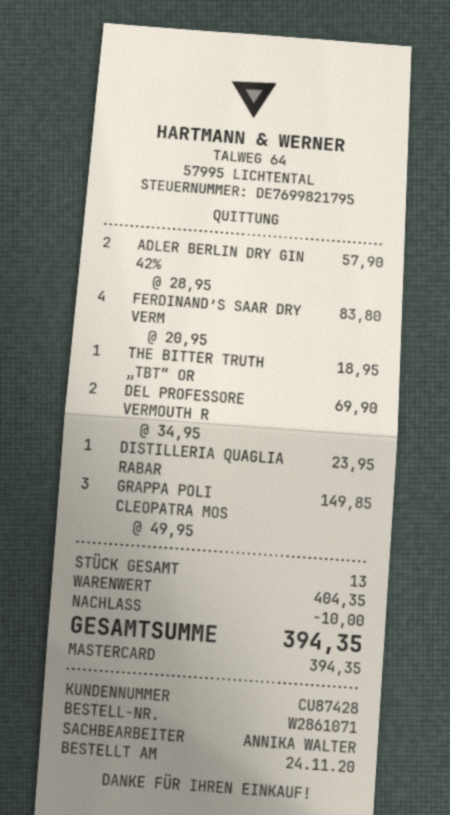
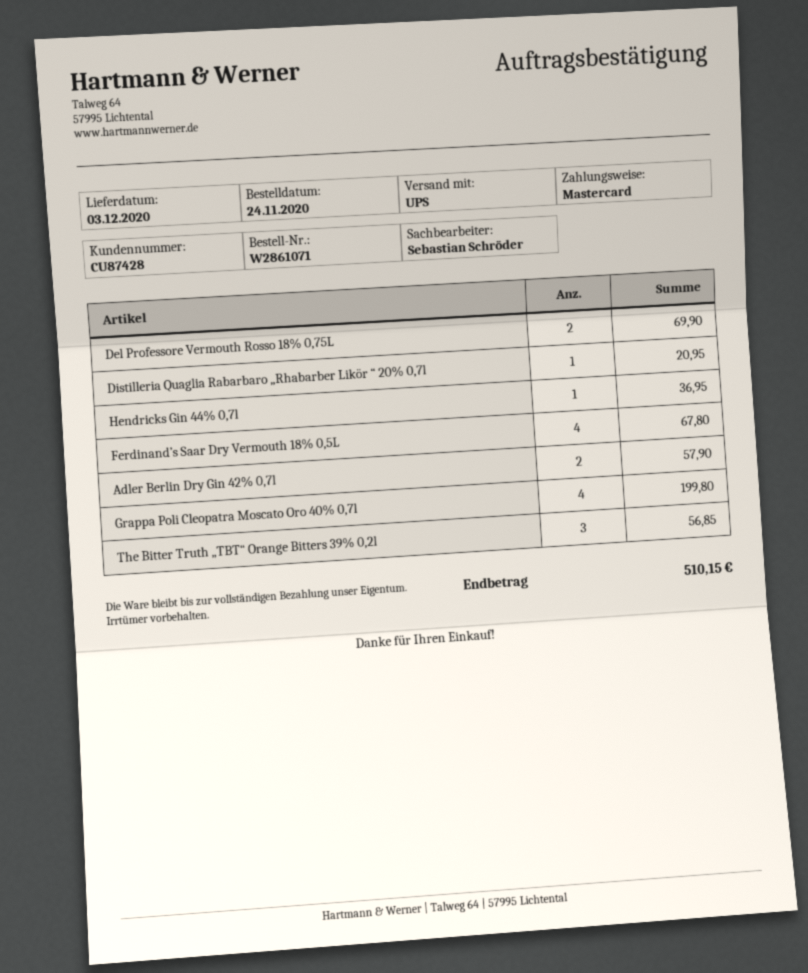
sales rep: ANNIKA WALTER -> Sebastian Schröder
FERDINAND’S SAAR DRY VERM: 4 for 83.80 -> 4 for 67.80
THE BITTER TRUTH „TBT“ OR: 1 for 18.95 -> 3 for 56.85
DISTILLERIA QUAGLIA RABAR: 1 for 23.95 -> 1 for 20.95
GRAPPA POLI CLEOPATRA MOS: 3 for 149.85 -> 4 for 199.80
Hendricks Gin 44% 0,7l: none -> 1 for 36.95
discount: 10.00 -> none
total: 394.35 -> 510.15

